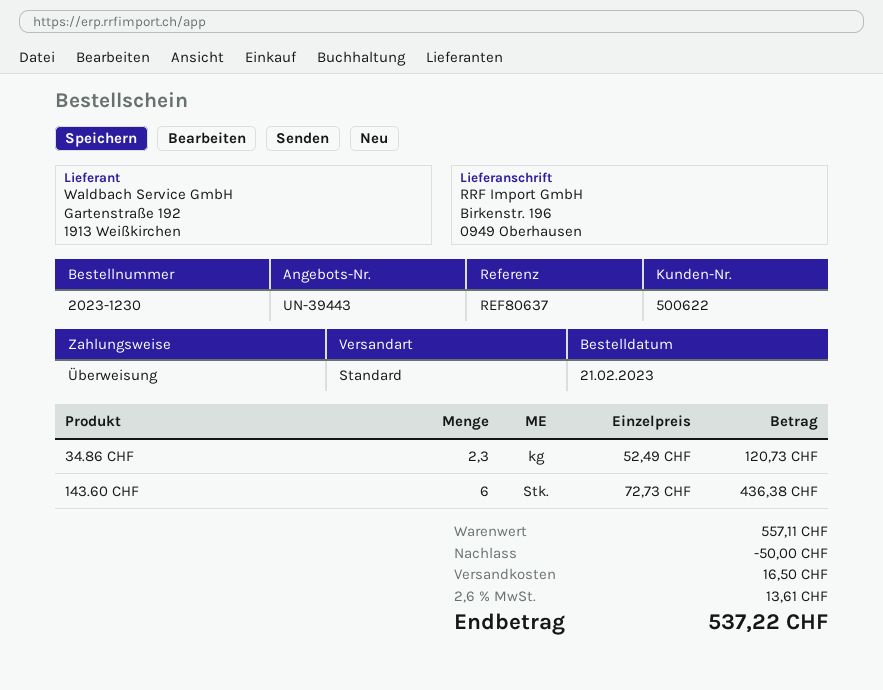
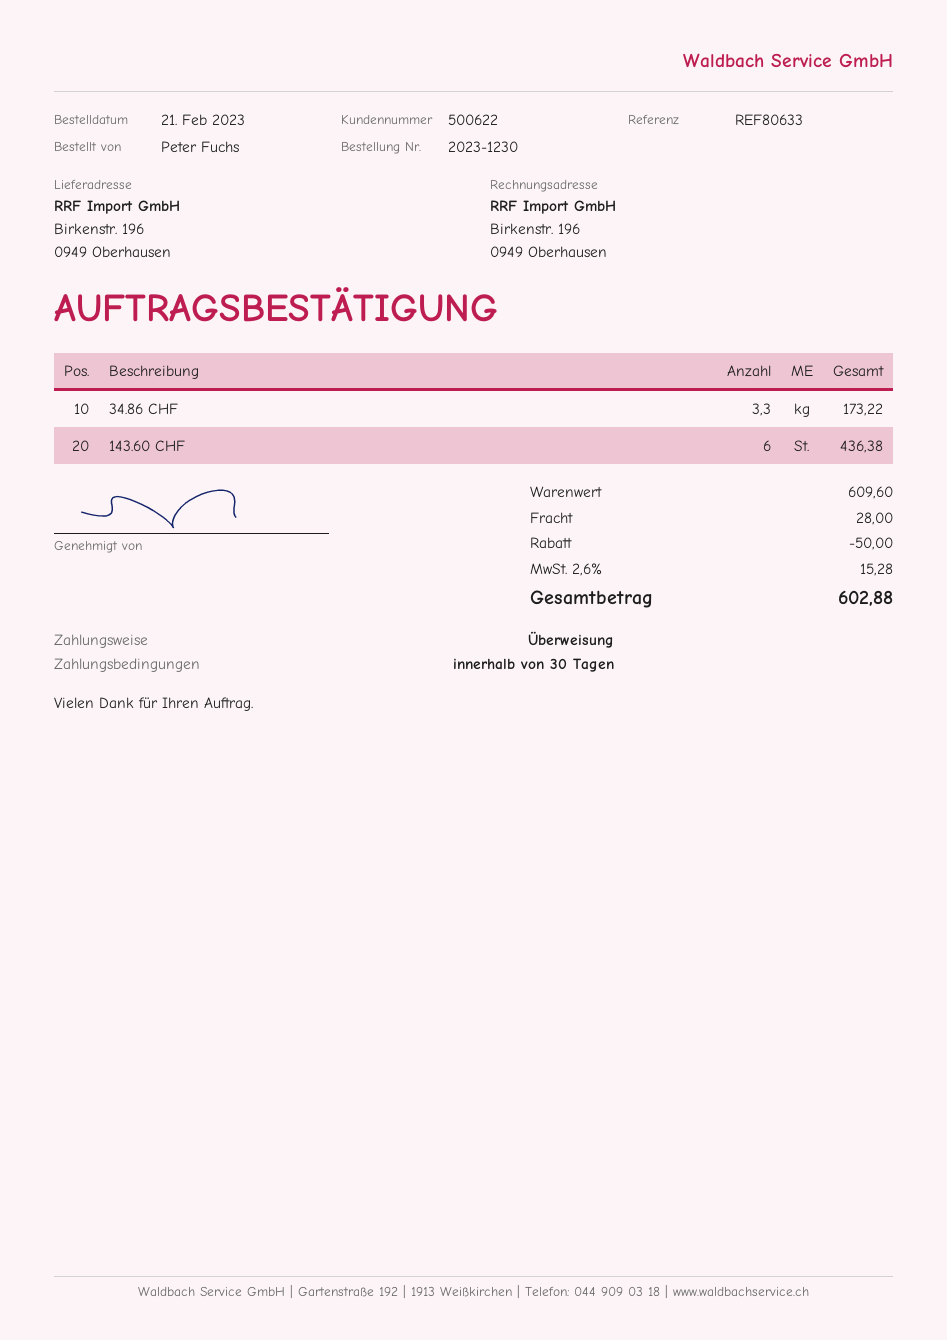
reference: REF80637 -> REF80633
34.86 CHF: 2.3 for 120.73 -> 3.3 for 173.22
subtotal: 557.11 -> 609.60
shipping: 16.50 -> 28.00
tax: 2.6% = 13.61 -> 2.6% = 15.28
total: 537.22 -> 602.88

